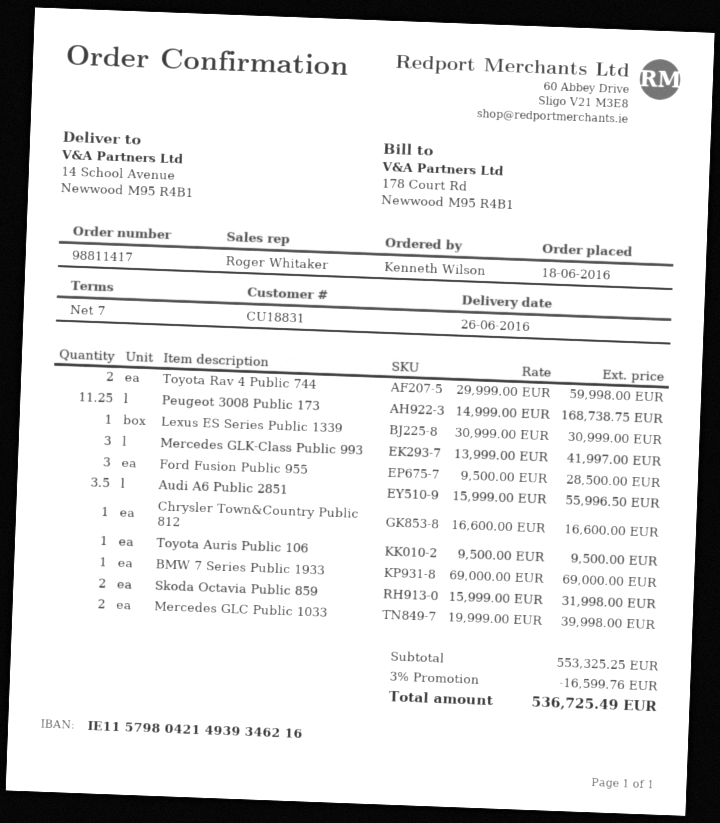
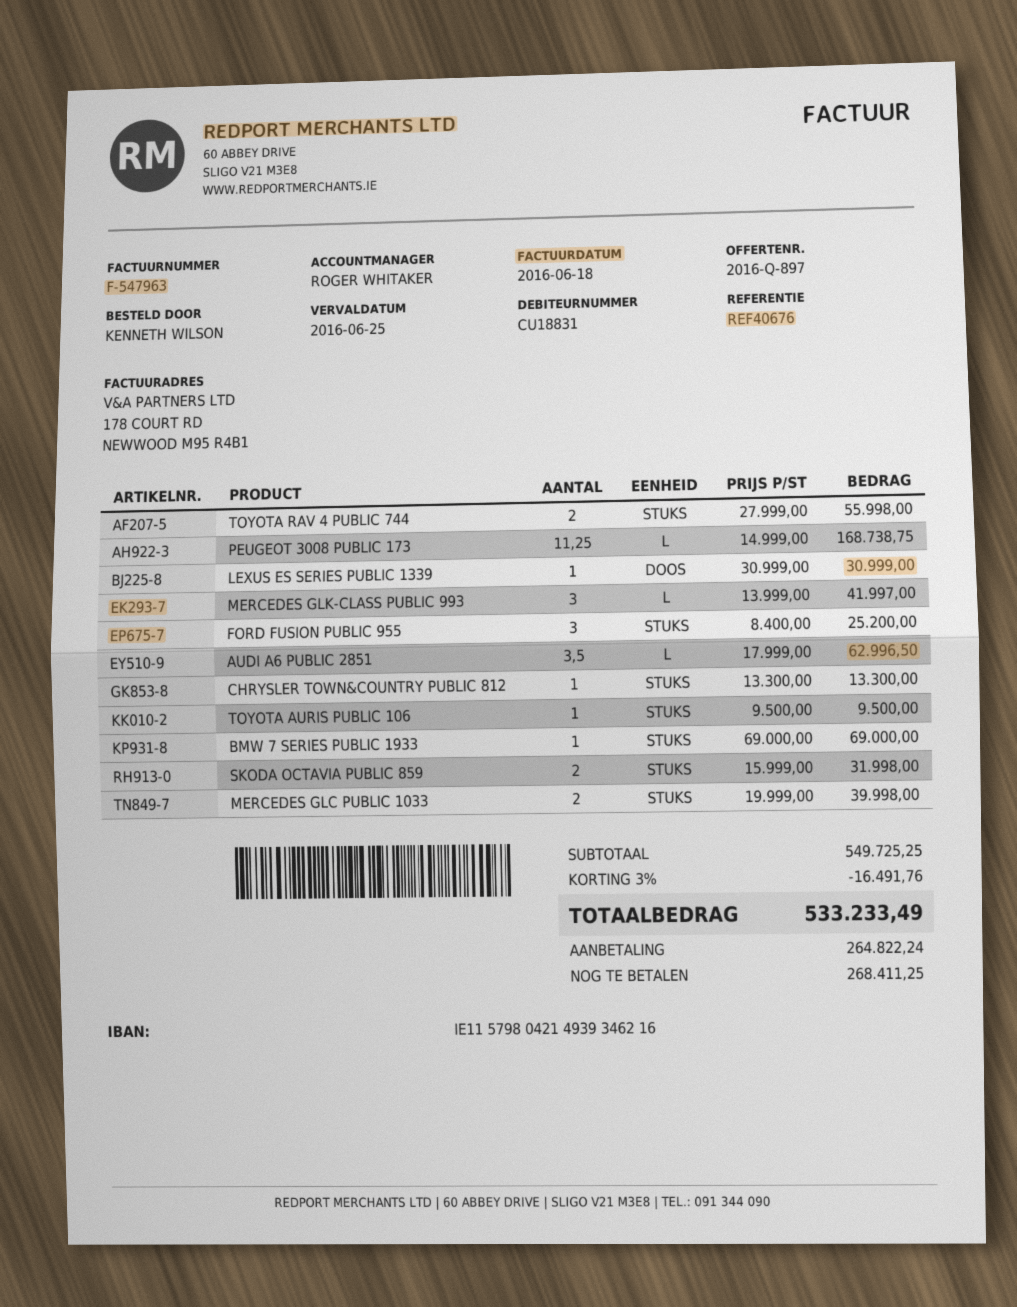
Toyota Rav 4 Public 744: 2 x 29999.00 = 59998.00 -> 2 x 27999.00 = 55998.00
Ford Fusion Public 955: 3 x 9500.00 = 28500.00 -> 3 x 8400.00 = 25200.00
Audi A6 Public 2851: 3.5 x 15999.00 = 55996.50 -> 3.5 x 17999.00 = 62996.50
Chrysler Town&Country Public 812: 1 x 16600.00 = 16600.00 -> 1 x 13300.00 = 13300.00
subtotal: 553325.25 -> 549725.25
discount: 3% = 16599.76 -> 3% = 16491.76
total: 536725.49 -> 533233.49

